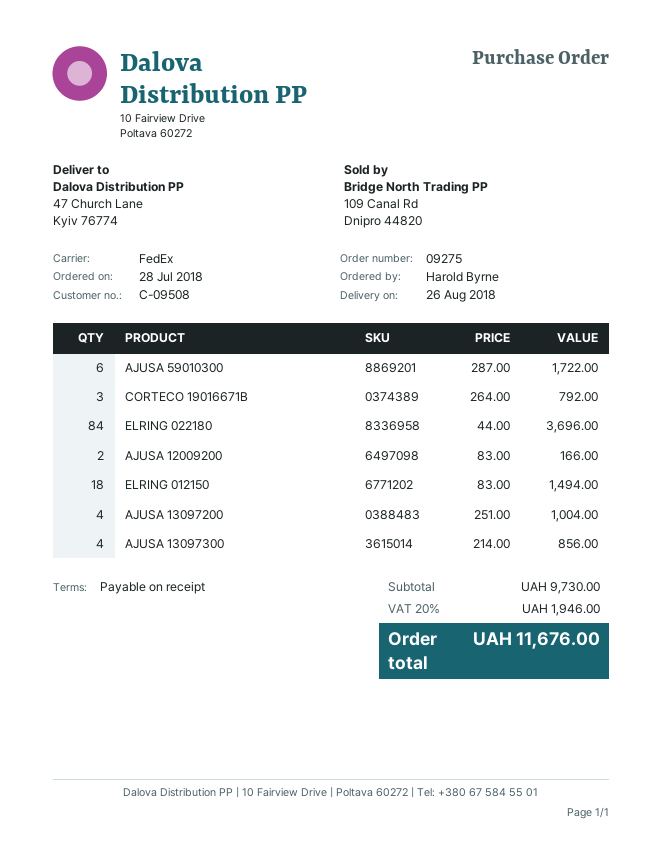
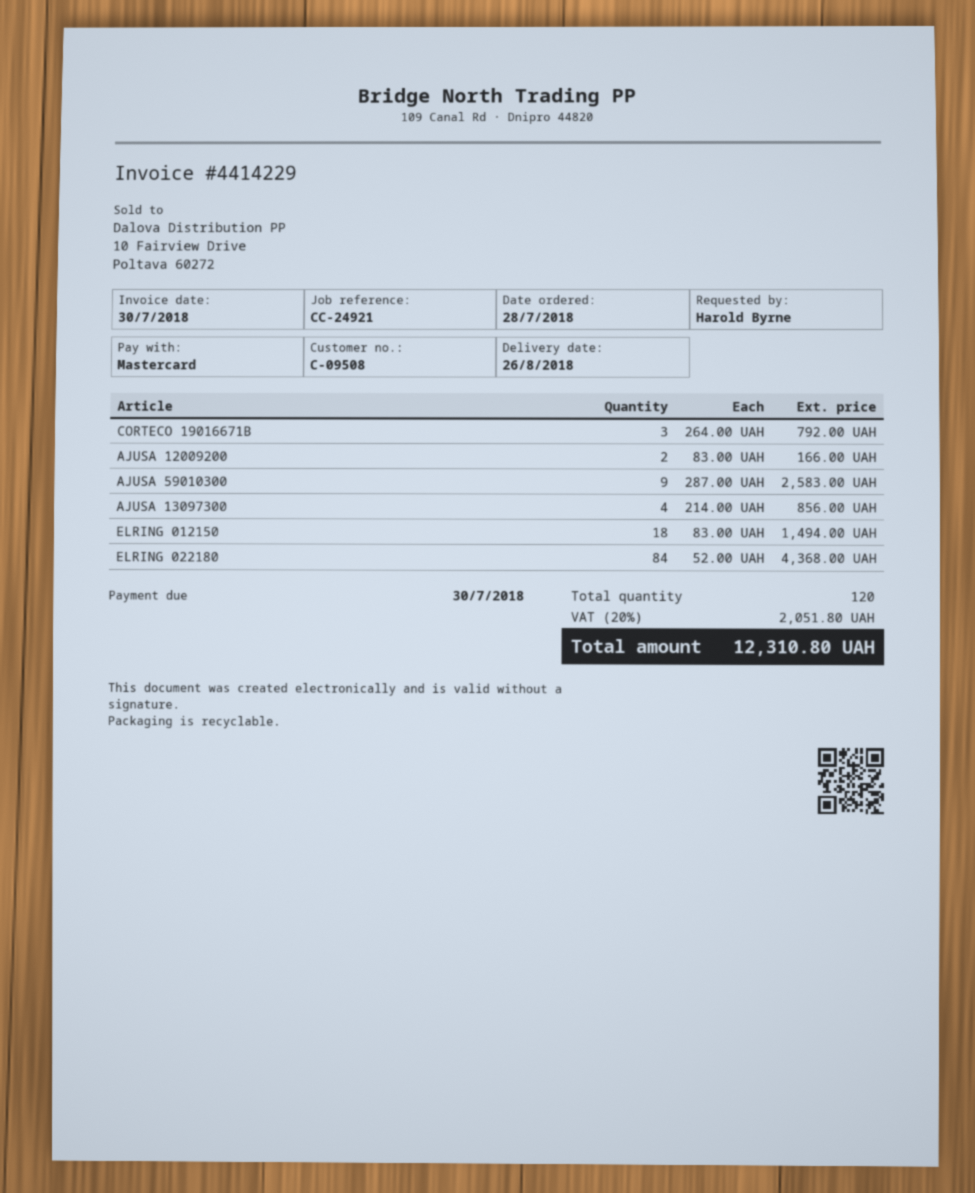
AJUSA 59010300: 6 x 287.00 = 1722.00 -> 9 x 287.00 = 2583.00
ELRING 022180: 84 x 44.00 = 3696.00 -> 84 x 52.00 = 4368.00
AJUSA 13097200: 4 x 251.00 = 1004.00 -> none
tax: 20% = 1946.00 -> 20% = 2051.80
total: 11676.00 -> 12310.80

